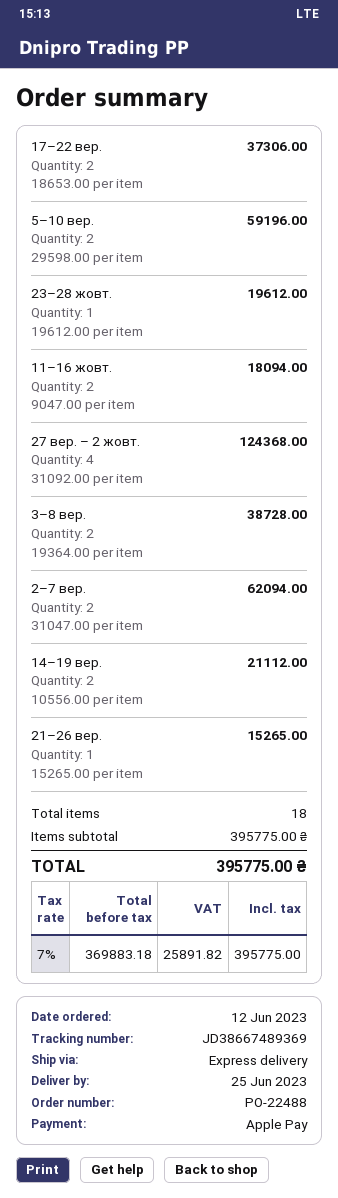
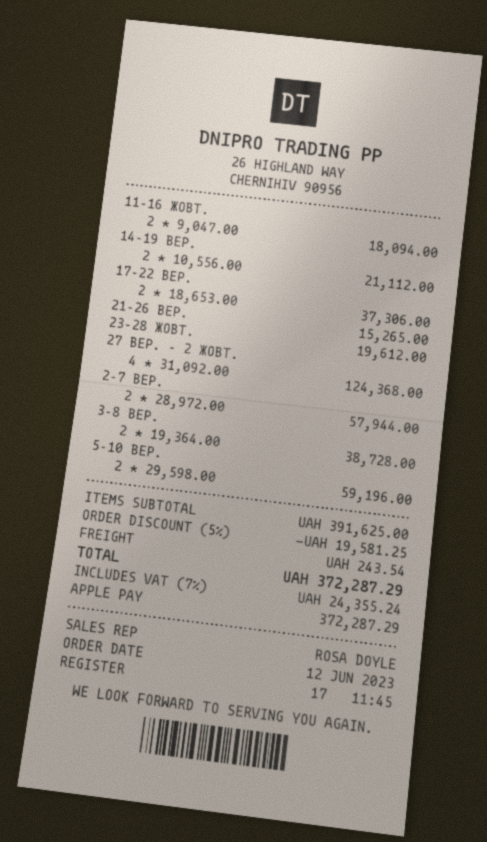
2–7 вер.: 2 x 31047.00 = 62094.00 -> 2 x 28972.00 = 57944.00
subtotal: 395775.00 -> 391625.00
discount: none -> 5% = 19581.25
shipping: none -> 243.54
tax: 7% = 25891.82 -> 7% = 24355.24
total: 395775.00 -> 372287.29

